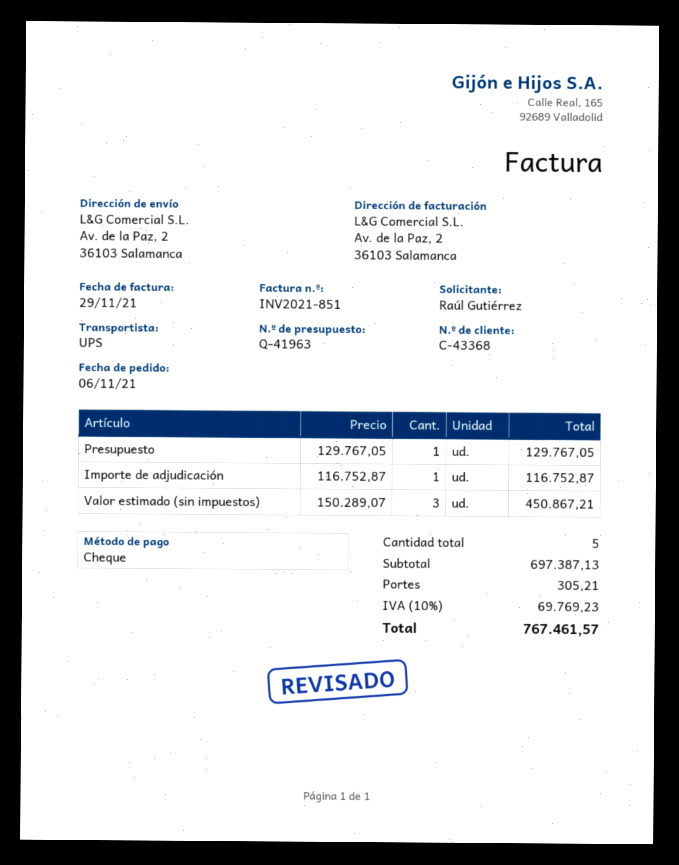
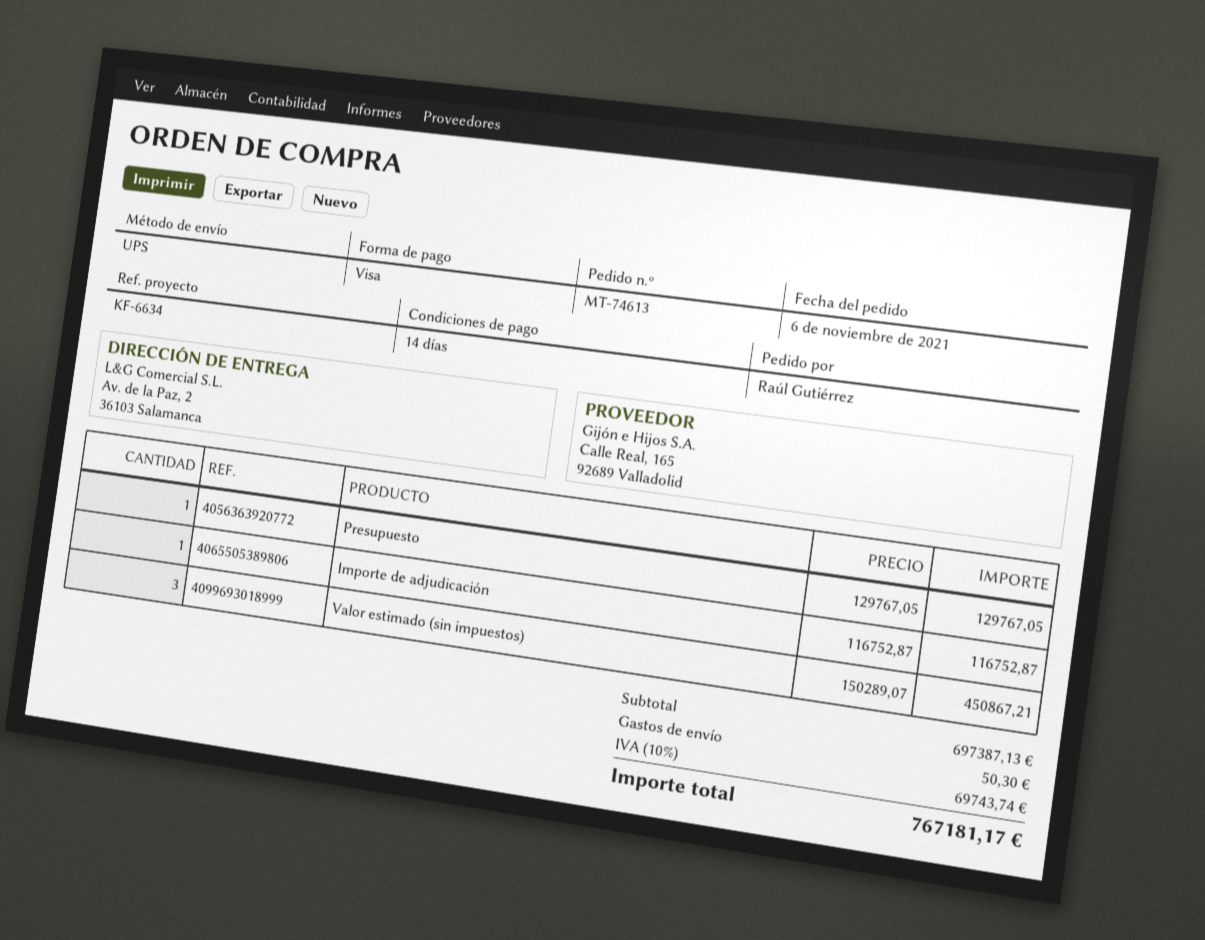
payment method: cheque -> Visa
shipping: 305.21 -> 50.30
tax: 10% = 69769.23 -> 10% = 69743.74
total: 767461.57 -> 767181.17

